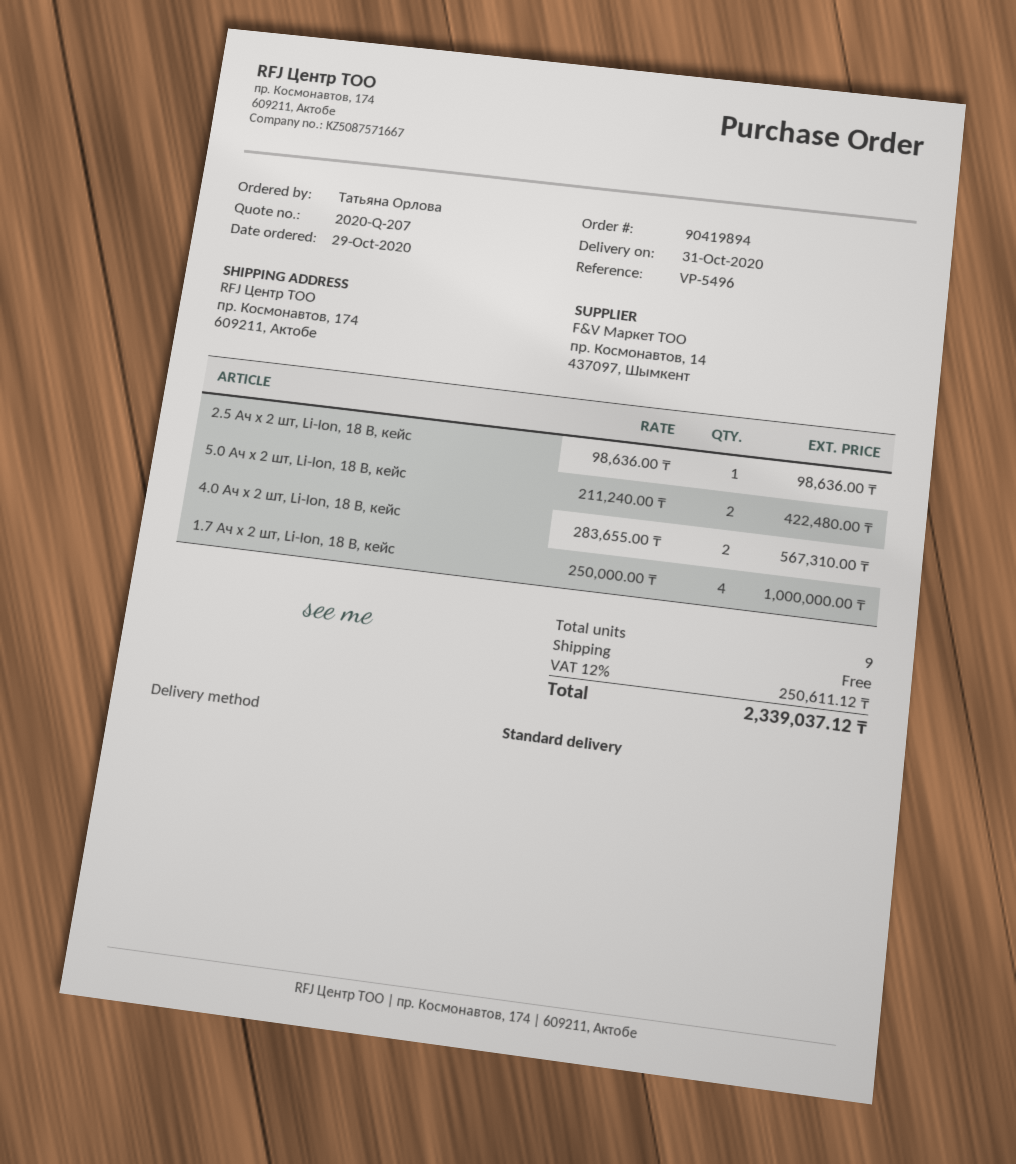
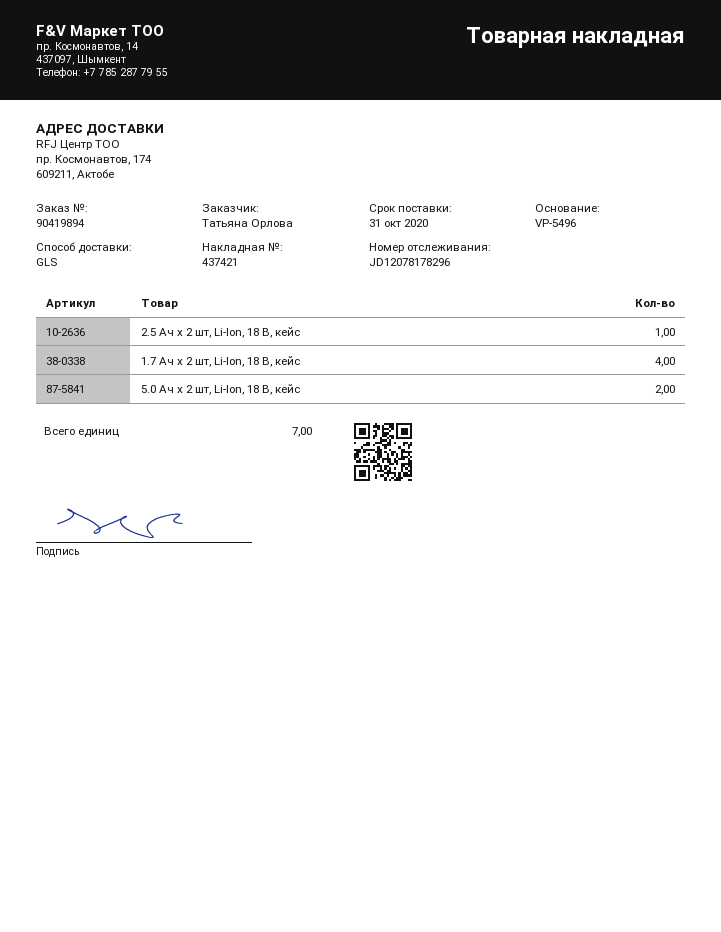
shipping method: standard -> GLS
4.0 Ач x 2 шт, Li-Ion, 18 В, кейс: 2 -> none
total quantity: 9 -> 7

